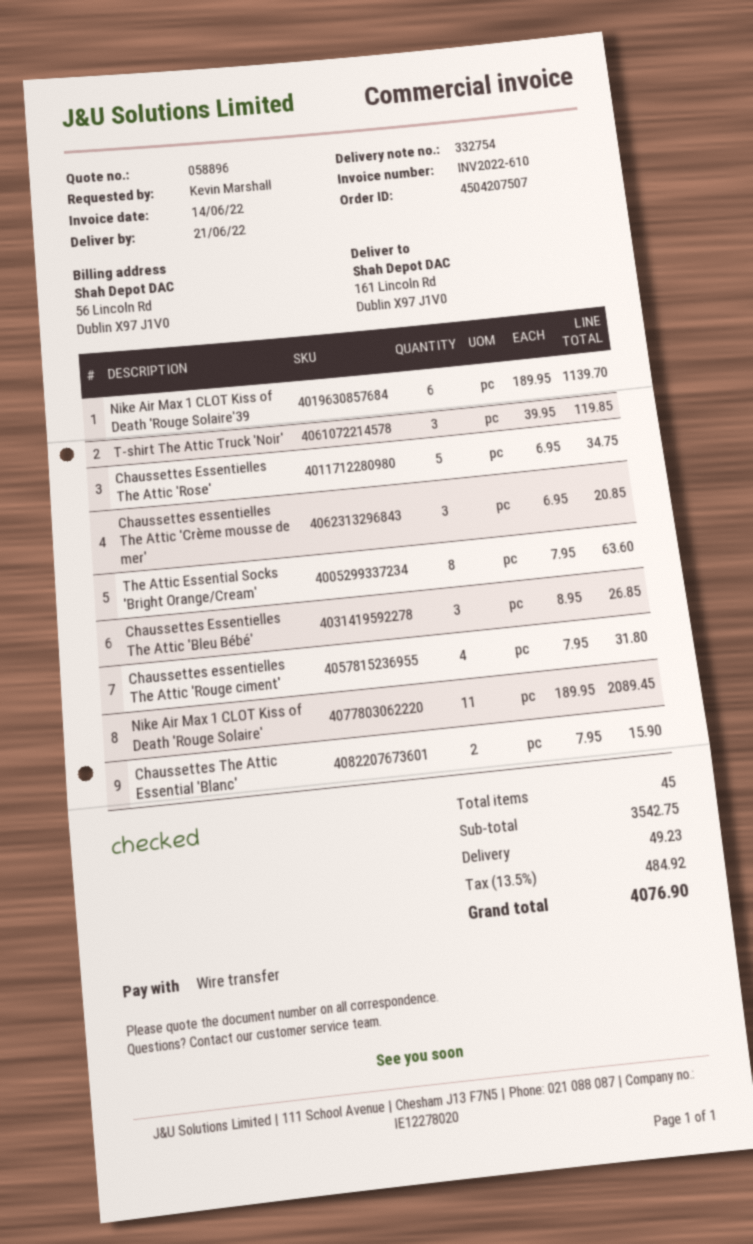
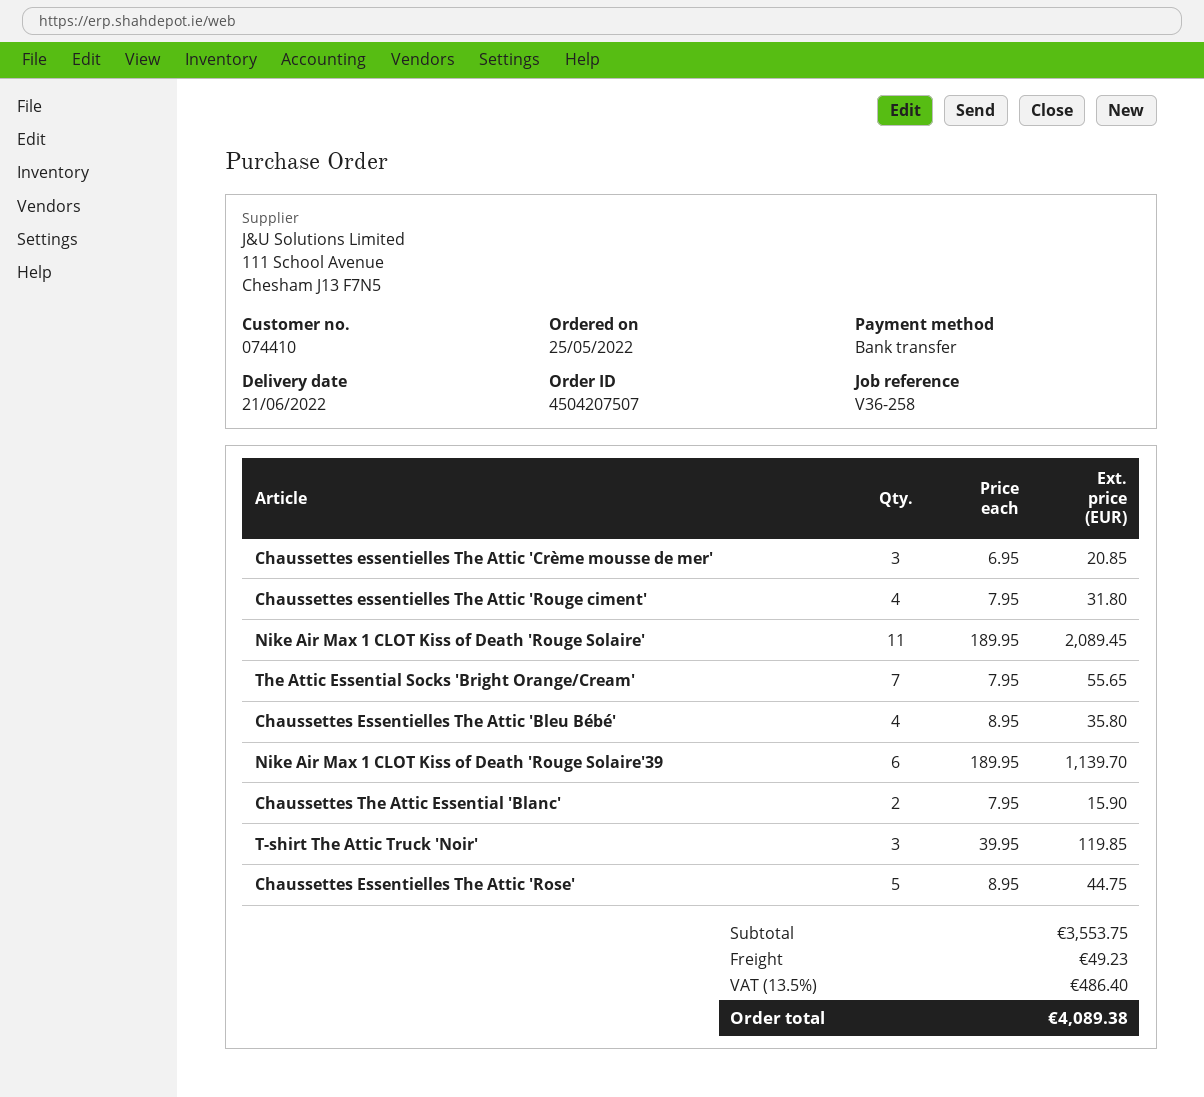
Chaussettes Essentielles The Attic 'Rose': 5 x 6.95 = 34.75 -> 5 x 8.95 = 44.75
The Attic Essential Socks 'Bright Orange/Cream': 8 x 7.95 = 63.60 -> 7 x 7.95 = 55.65
Chaussettes Essentielles The Attic 'Bleu Bébé': 3 x 8.95 = 26.85 -> 4 x 8.95 = 35.80
subtotal: 3542.75 -> 3553.75
tax: 13.5% = 484.92 -> 13.5% = 486.40
total: 4076.90 -> 4089.38

